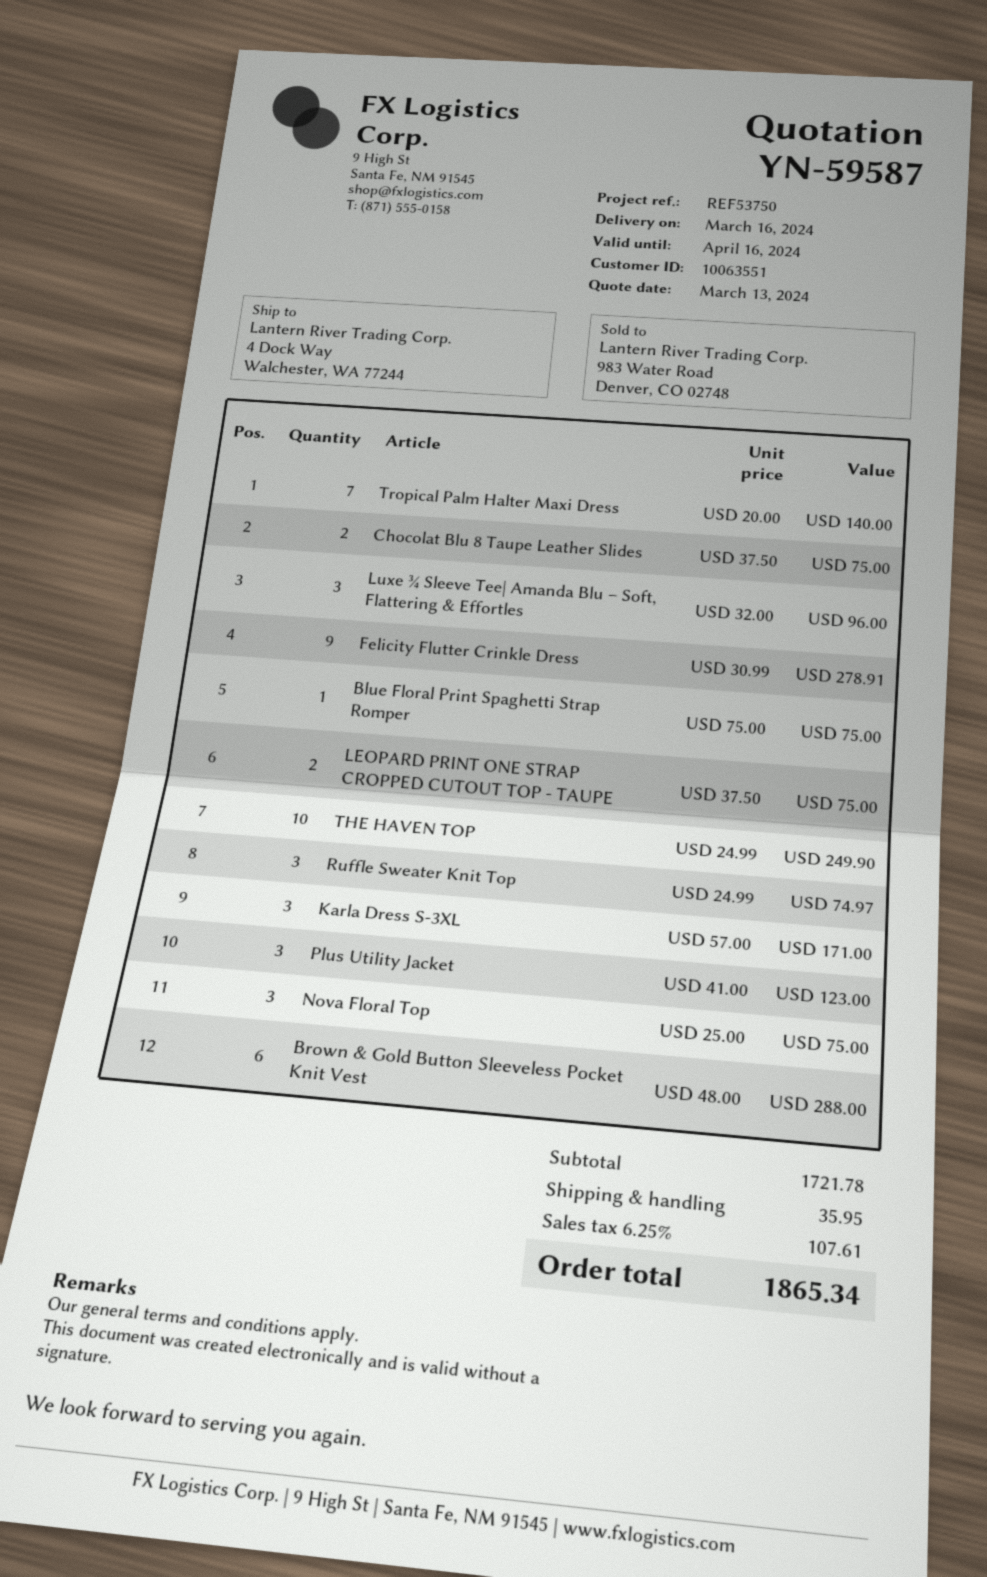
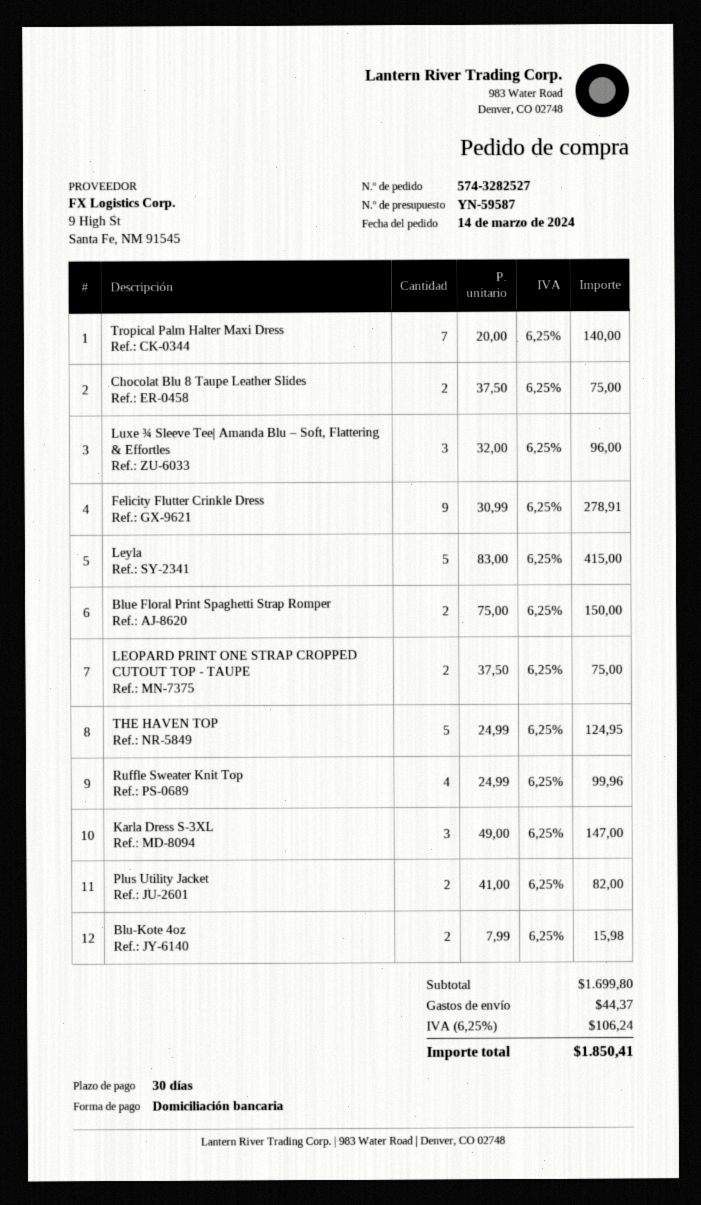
Blue Floral Print Spaghetti Strap Romper: 1 x 75.00 = 75.00 -> 2 x 75.00 = 150.00
THE HAVEN TOP: 10 x 24.99 = 249.90 -> 5 x 24.99 = 124.95
Ruffle Sweater Knit Top: 3 x 24.99 = 74.97 -> 4 x 24.99 = 99.96
Karla Dress S-3XL: 3 x 57.00 = 171.00 -> 3 x 49.00 = 147.00
Plus Utility Jacket: 3 x 41.00 = 123.00 -> 2 x 41.00 = 82.00
Nova Floral Top: 3 x 25.00 = 75.00 -> none
Brown & Gold Button Sleeveless Pocket Knit Vest: 6 x 48.00 = 288.00 -> none
Leyla: none -> 5 x 83.00 = 415.00
Blu-Kote 4oz: none -> 2 x 7.99 = 15.98
subtotal: 1721.78 -> 1699.80
shipping: 35.95 -> 44.37
tax: 6.25% = 107.61 -> 6.25% = 106.24
total: 1865.34 -> 1850.41

